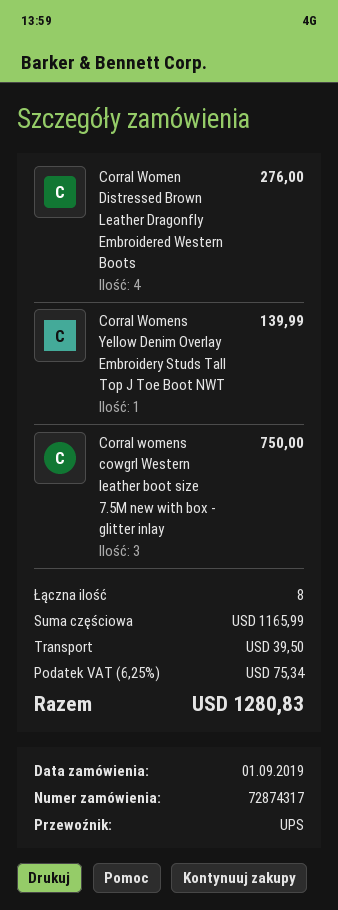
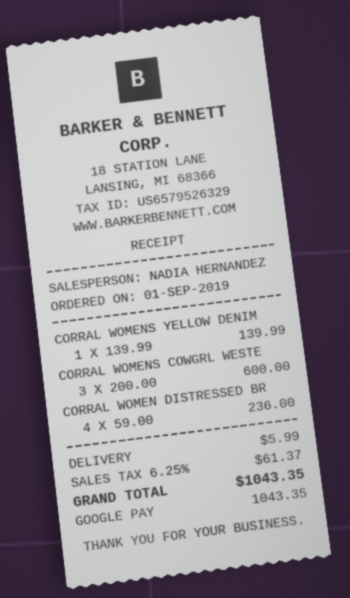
Corral Women Distressed Brown Leather Dragonfly Embroidered Western Boots: 4 for 276.00 -> 4 for 236.00
Corral womens cowgrl Western leather boot size 7.5M new with box - glitter inlay: 3 for 750.00 -> 3 for 600.00
shipping: 39.50 -> 5.99
tax: 6.25% = 75.34 -> 6.25% = 61.37
total: 1280.83 -> 1043.35

